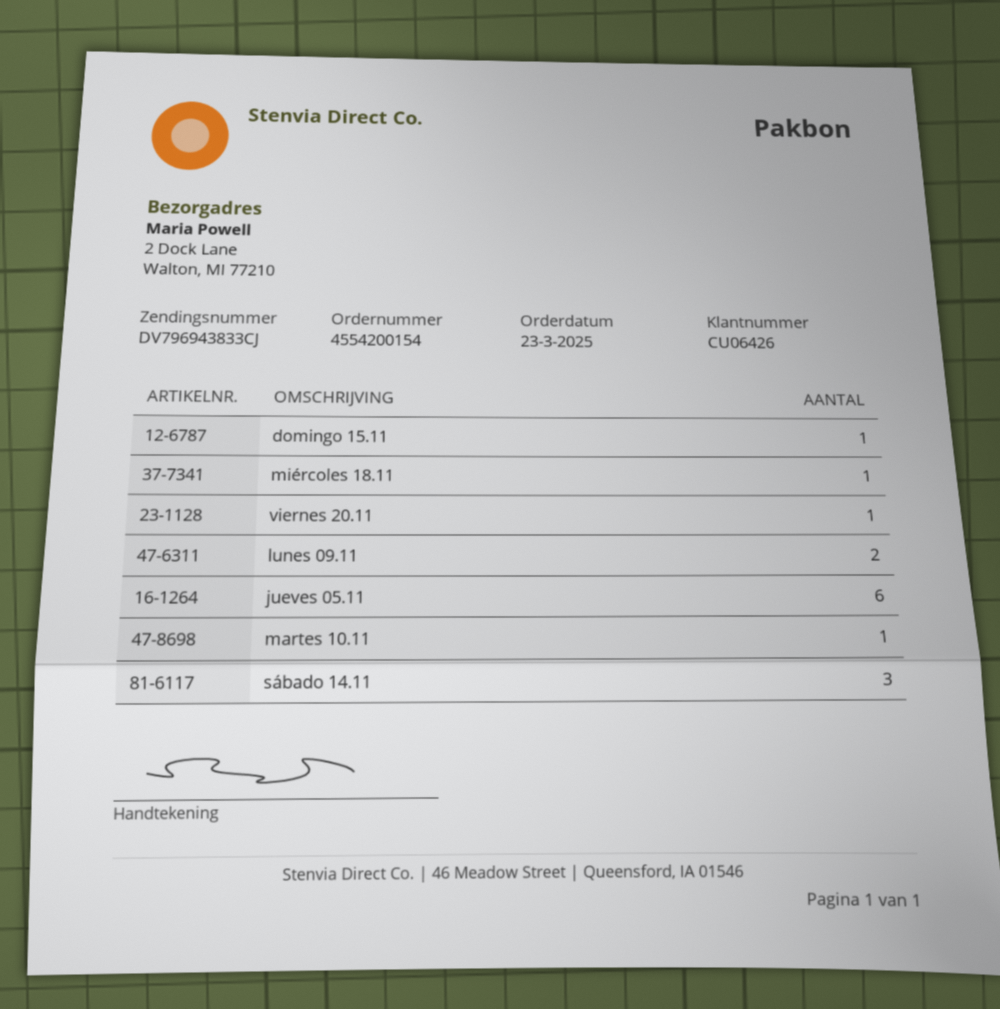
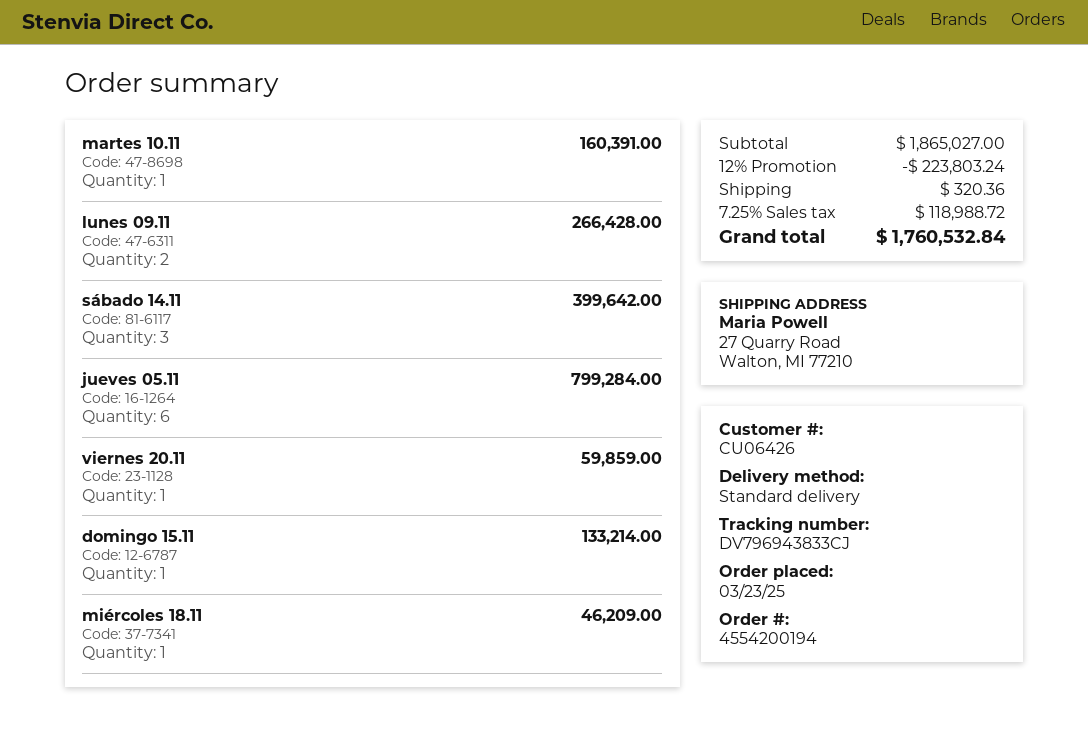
order number: 4554200154 -> 4554200194
ship to: 2 Dock Lane, Walton, MI 77210 -> 27 Quarry Road, Walton, MI 77210

